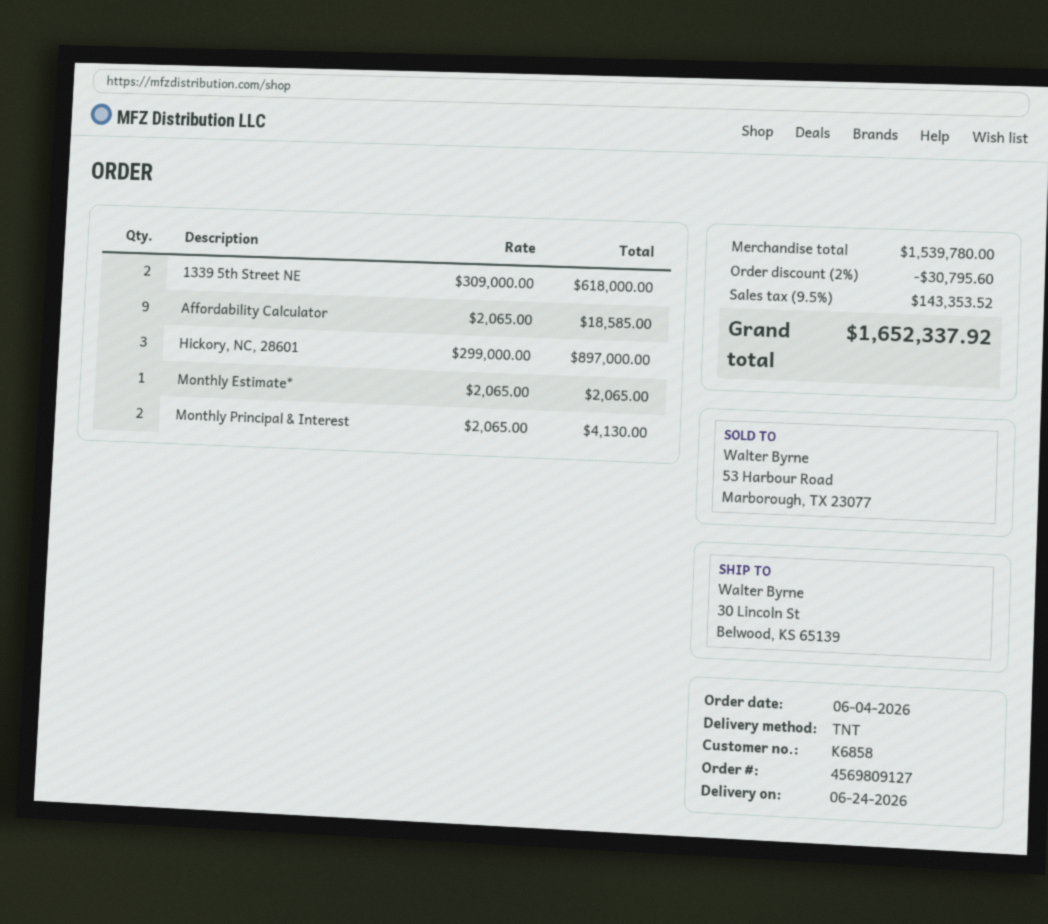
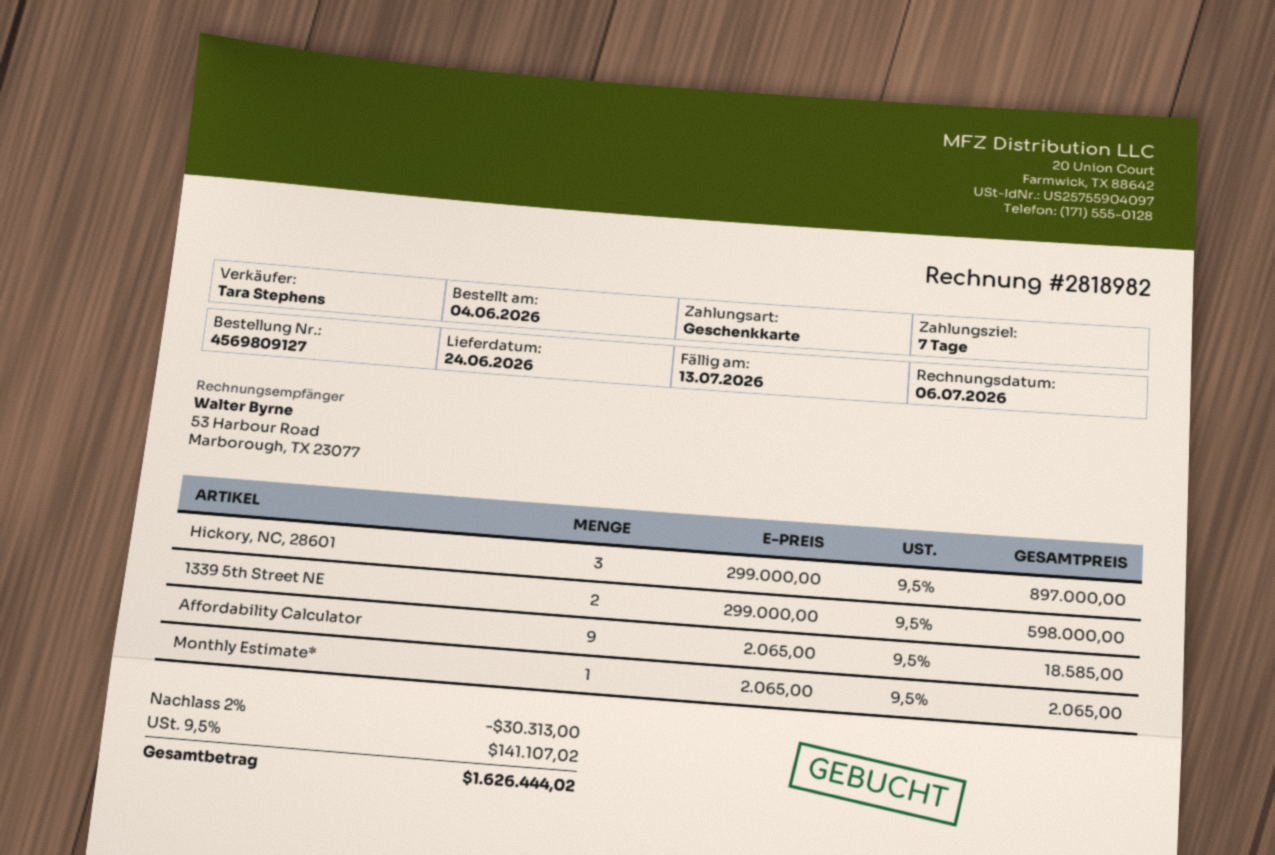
1339 5th Street NE: 2 x 309000.00 = 618000.00 -> 2 x 299000.00 = 598000.00
Monthly Principal & Interest: 2 x 2065.00 = 4130.00 -> none
discount: 2% = 30795.60 -> 2% = 30313.00
tax: 9.5% = 143353.52 -> 9.5% = 141107.02
total: 1652337.92 -> 1626444.02

